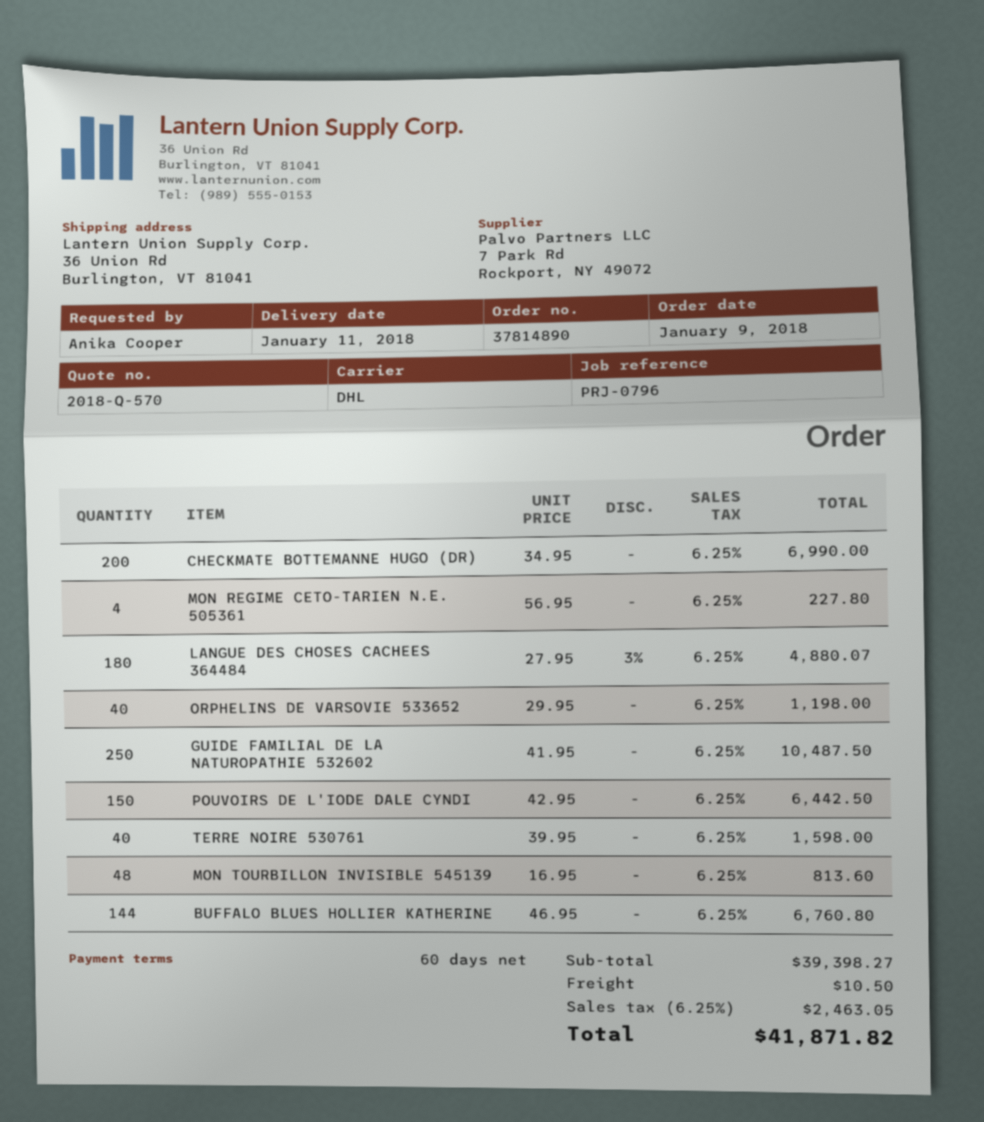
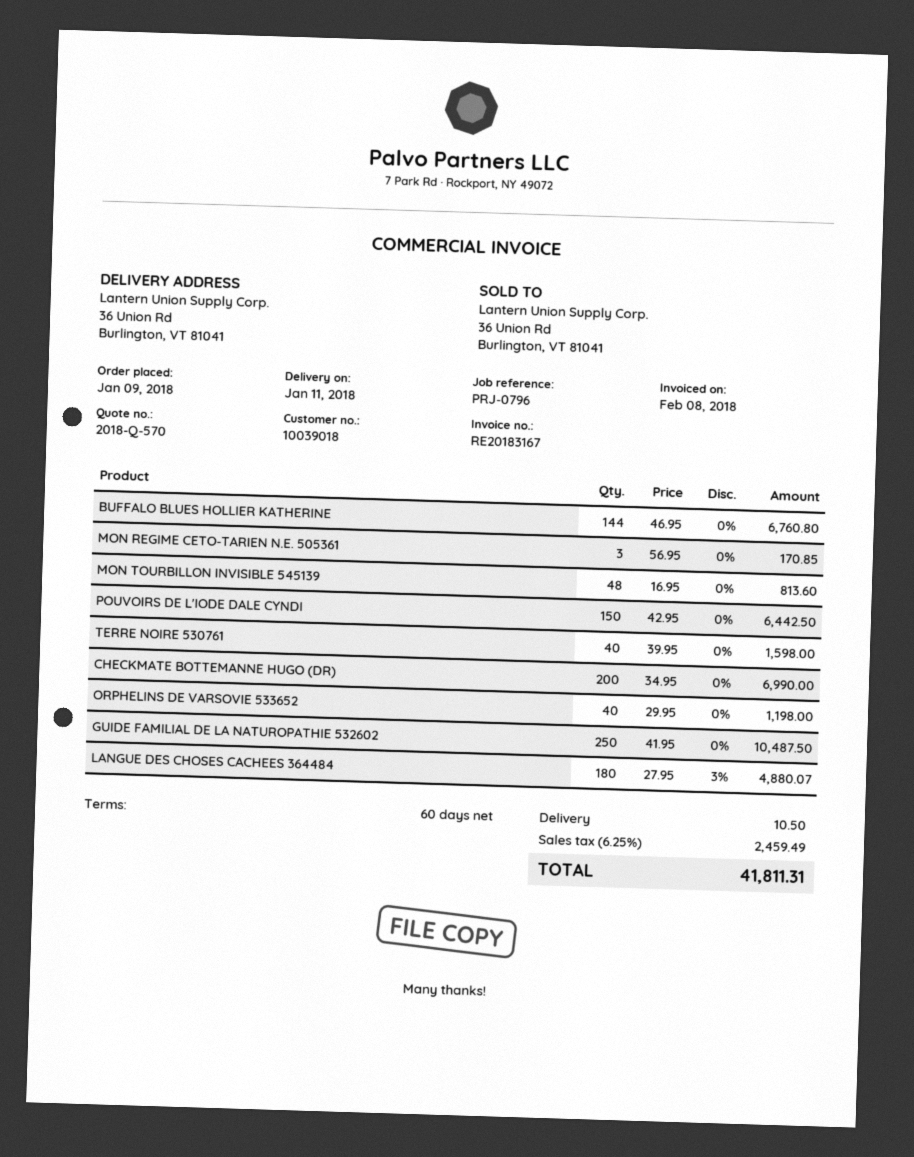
MON REGIME CETO-TARIEN N.E. 505361: 4 x 56.95 = 227.80 -> 3 x 56.95 = 170.85
tax: 6.25% = 2463.05 -> 6.25% = 2459.49
total: 41871.82 -> 41811.31

